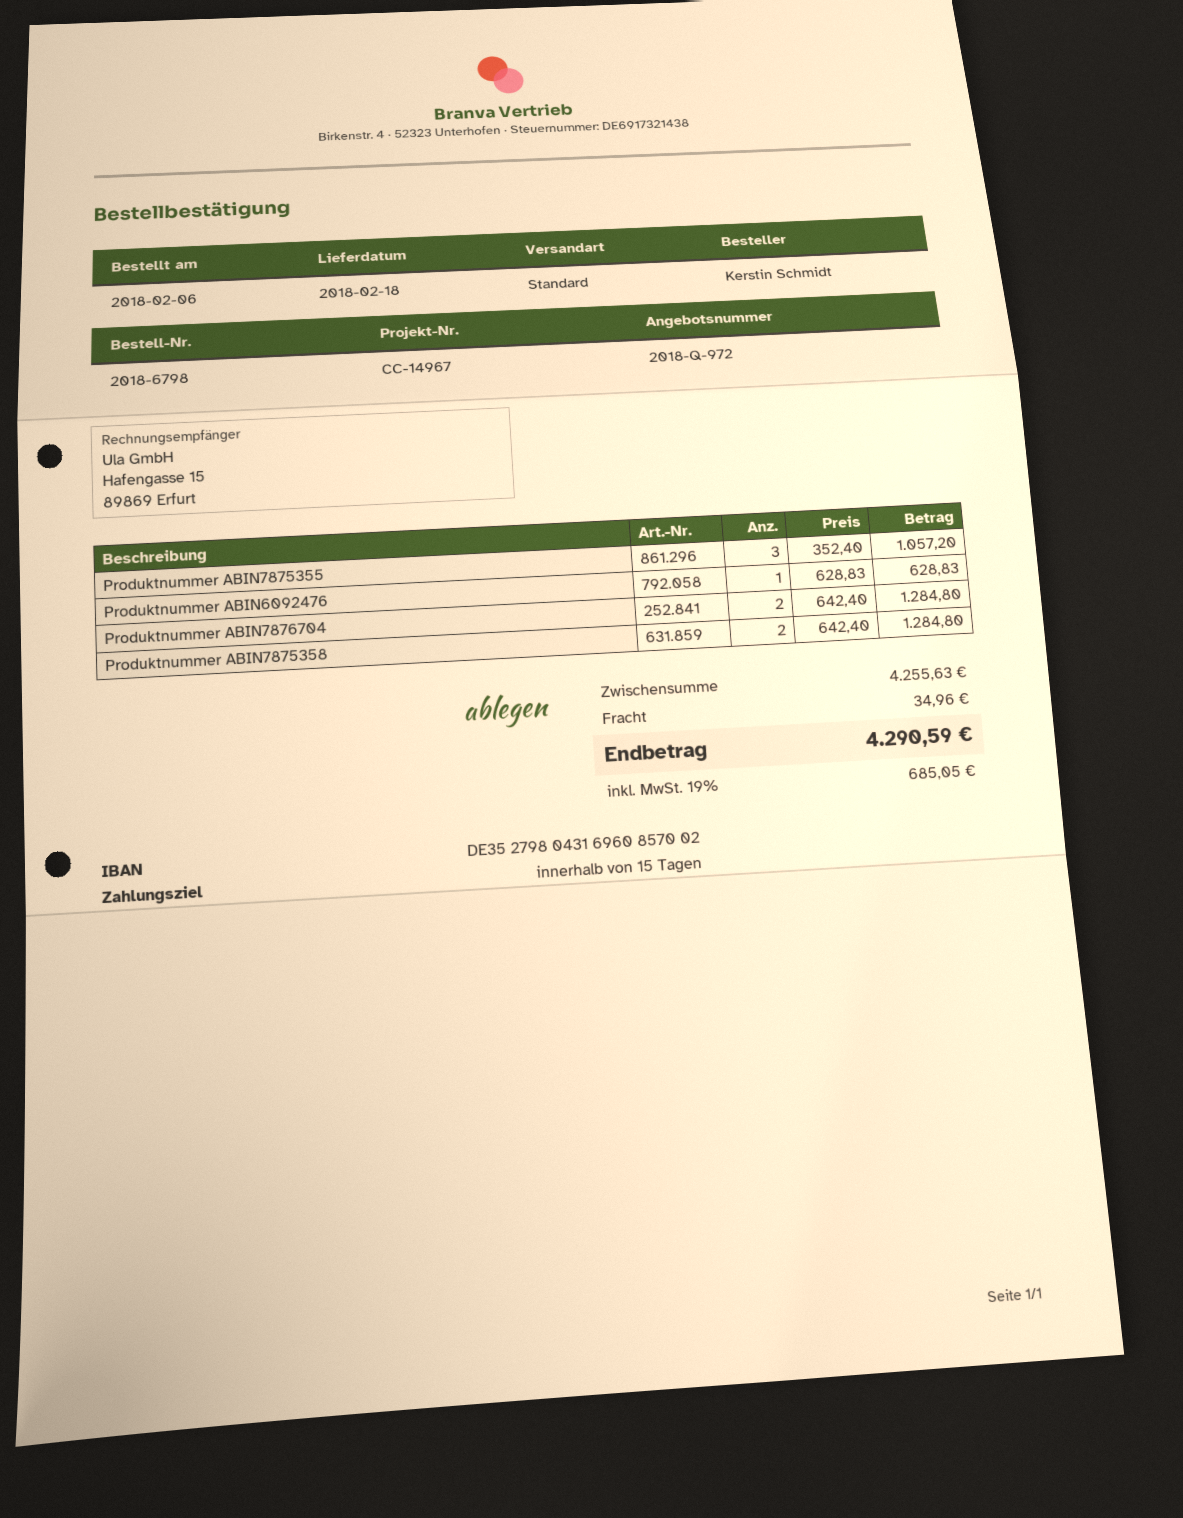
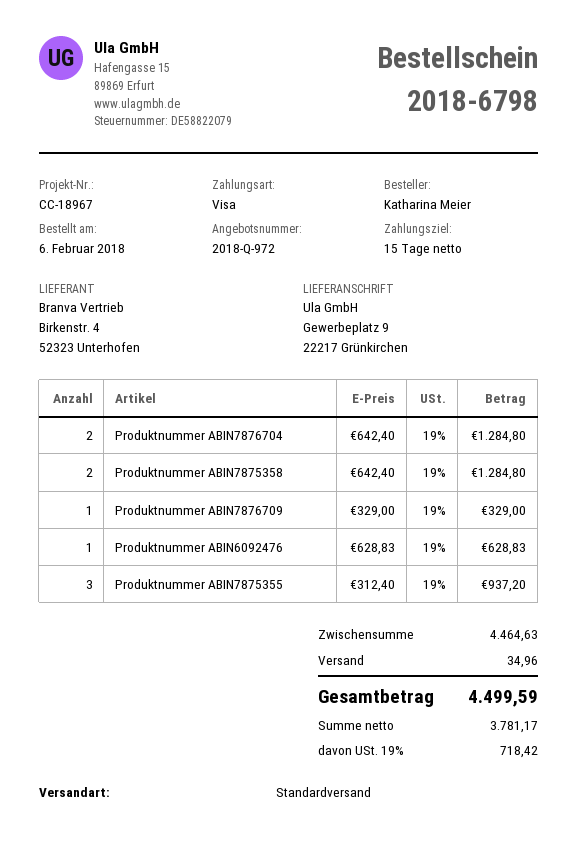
reference: CC-14967 -> CC-18967
ordered by: Kerstin Schmidt -> Katharina Meier
Produktnummer ABIN7875355: 3 x 352.40 = 1057.20 -> 3 x 312.40 = 937.20
Produktnummer ABIN7876709: none -> 1 x 329.00 = 329.00
subtotal: 4255.63 -> 4464.63
tax: 19% = 685.05 -> 19% = 718.42
total: 4290.59 -> 4499.59

